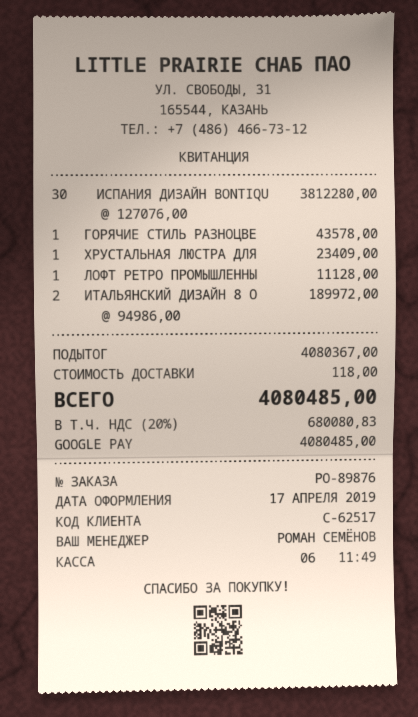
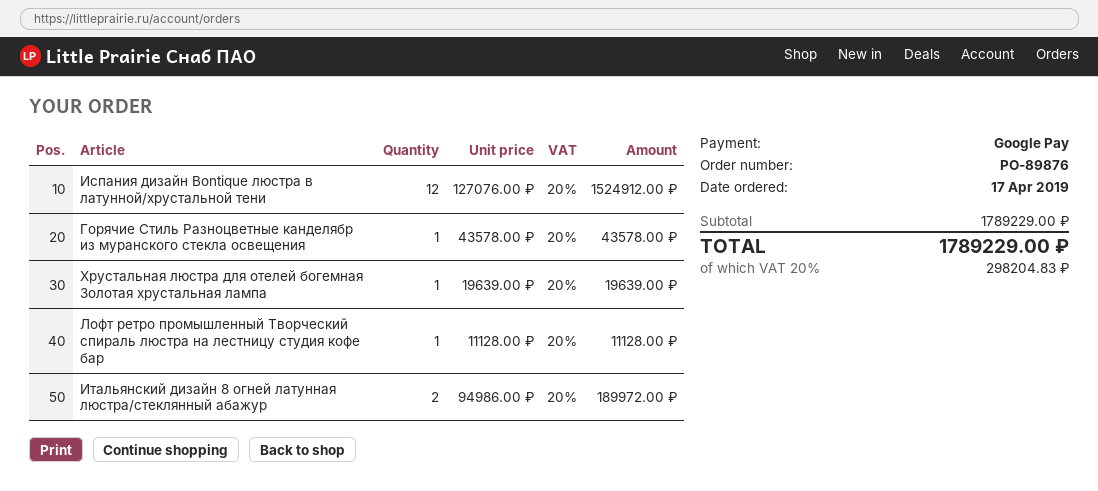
ИСПАНИЯ ДИЗАЙН BONTIQU: 30 x 127076.00 = 3812280.00 -> 12 x 127076.00 = 1524912.00
ХРУСТАЛЬНАЯ ЛЮСТРА ДЛЯ: 1 x 23409.00 = 23409.00 -> 1 x 19639.00 = 19639.00
subtotal: 4080367.00 -> 1789229.00
shipping: 118.00 -> none
tax: 20% = 680080.83 -> 20% = 298204.83
total: 4080485.00 -> 1789229.00

